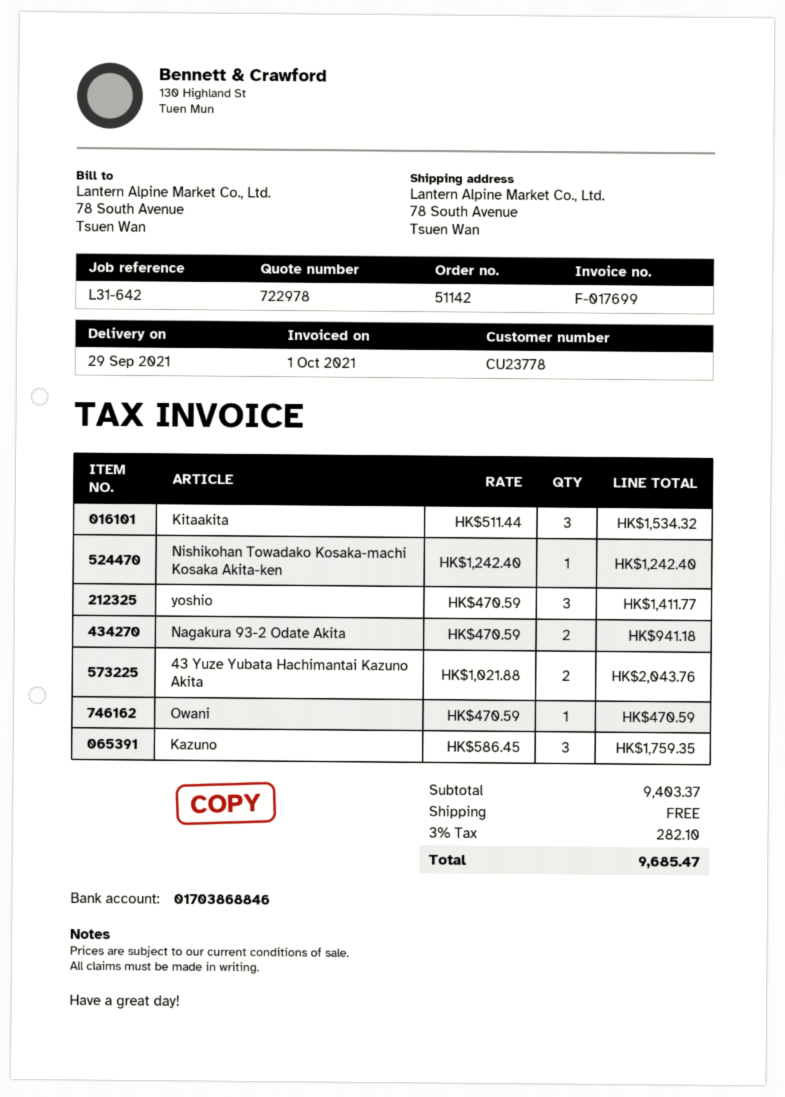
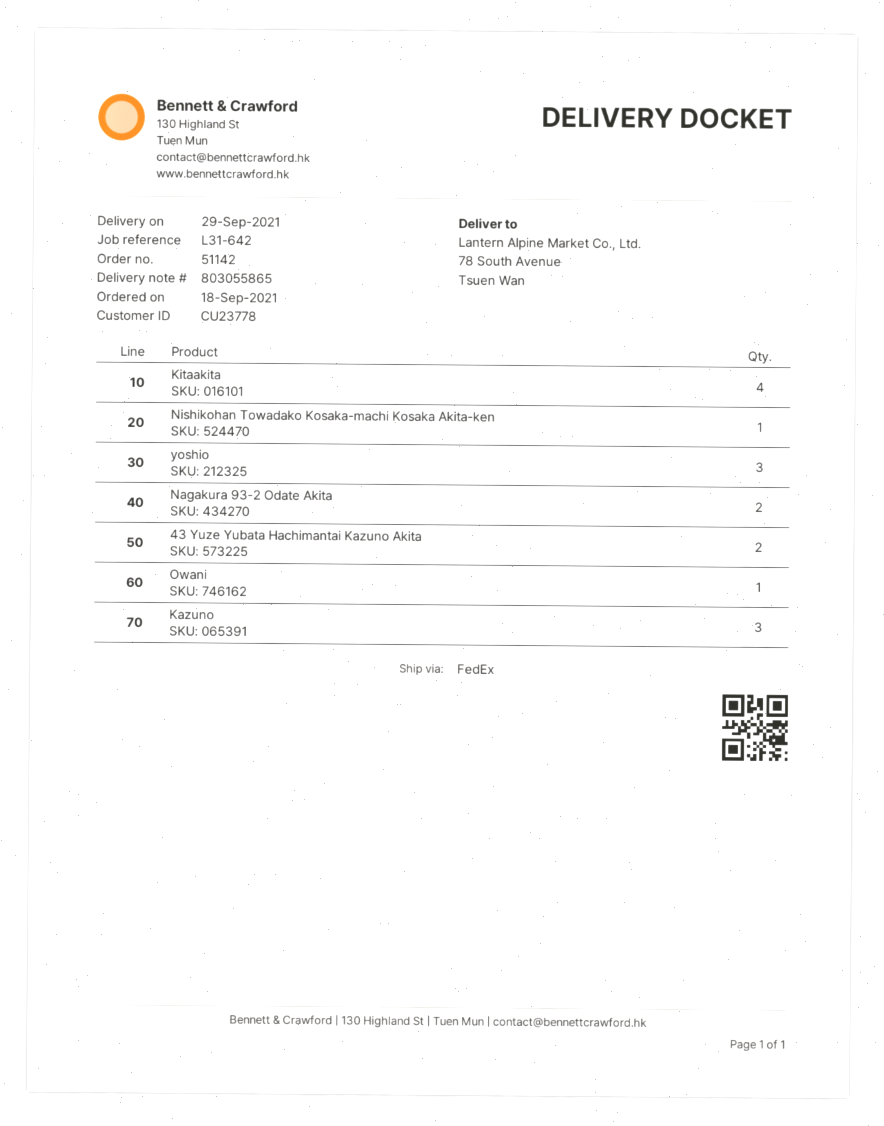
Kitaakita: 3 -> 4

